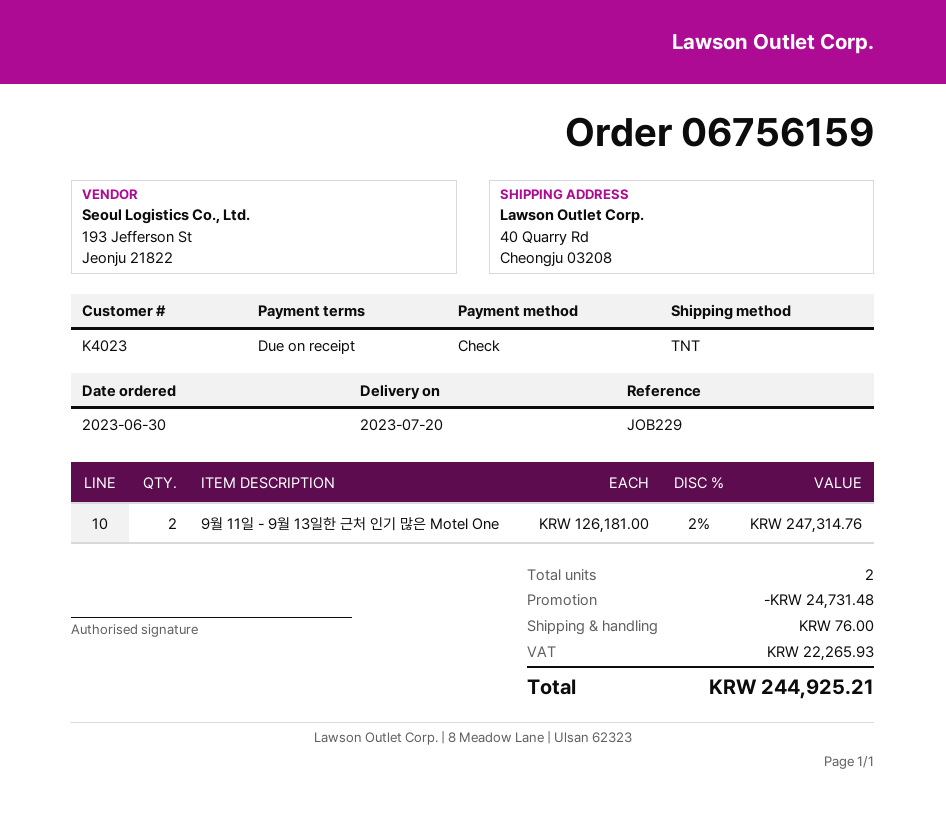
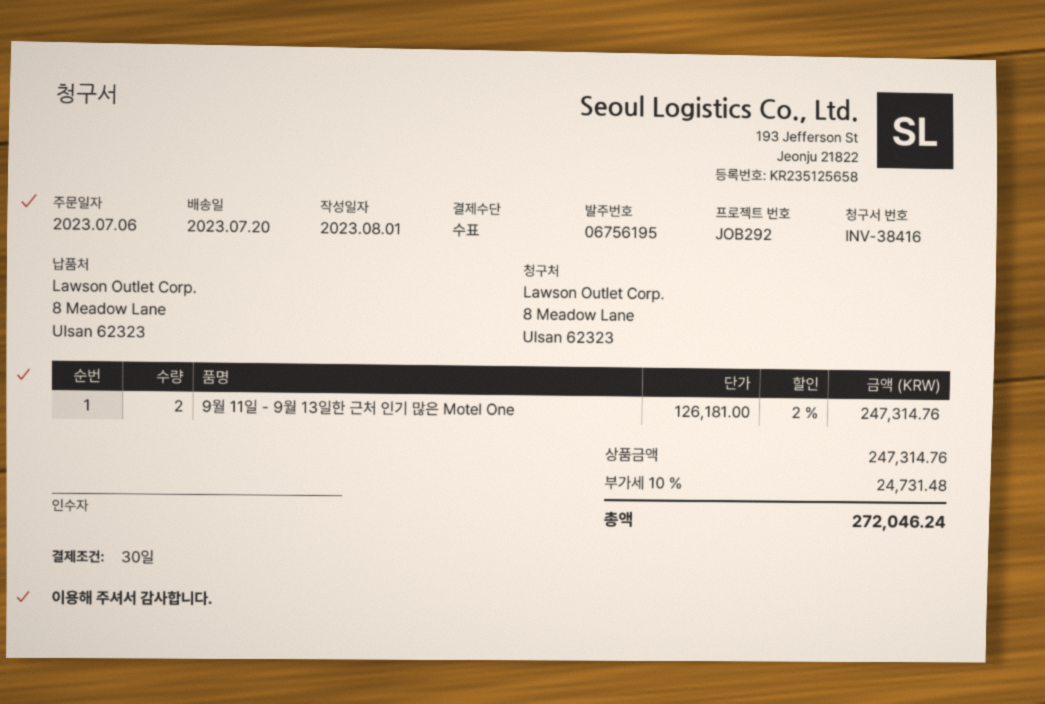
order number: 06756159 -> 06756195
order date: 2023-06-30 -> 2023-07-06
payment terms: on receipt -> 30 days
reference: JOB229 -> JOB292
ship to: 40 Quarry Rd, Cheongju 03208 -> 8 Meadow Lane, Ulsan 62323
discount: 24731.48 -> none
shipping: 76.00 -> none
tax: 22265.93 -> 24731.48
total: 244925.21 -> 272046.24

